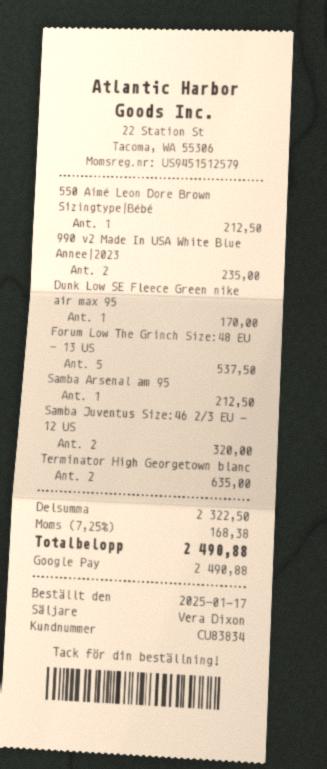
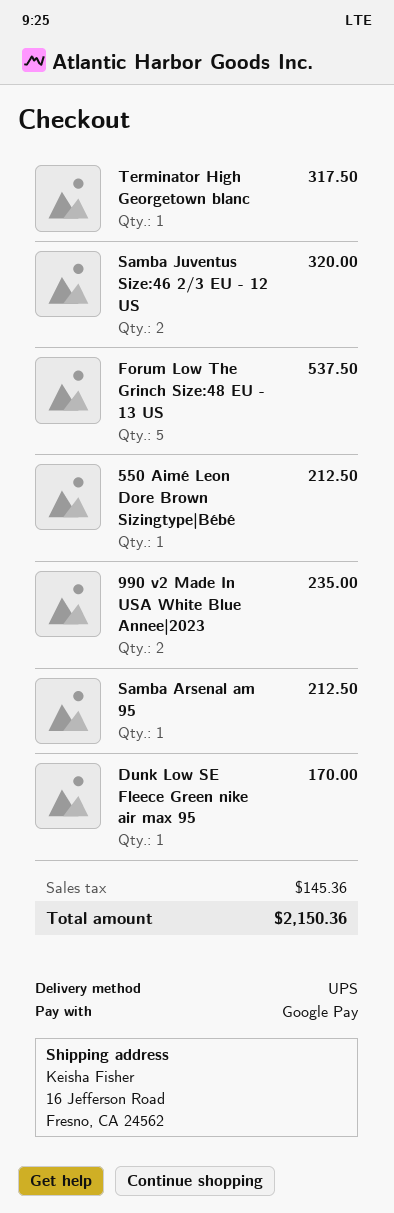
Terminator High Georgetown blanc: 2 for 635.00 -> 1 for 317.50
tax: 168.38 -> 145.36
total: 2490.88 -> 2150.36

